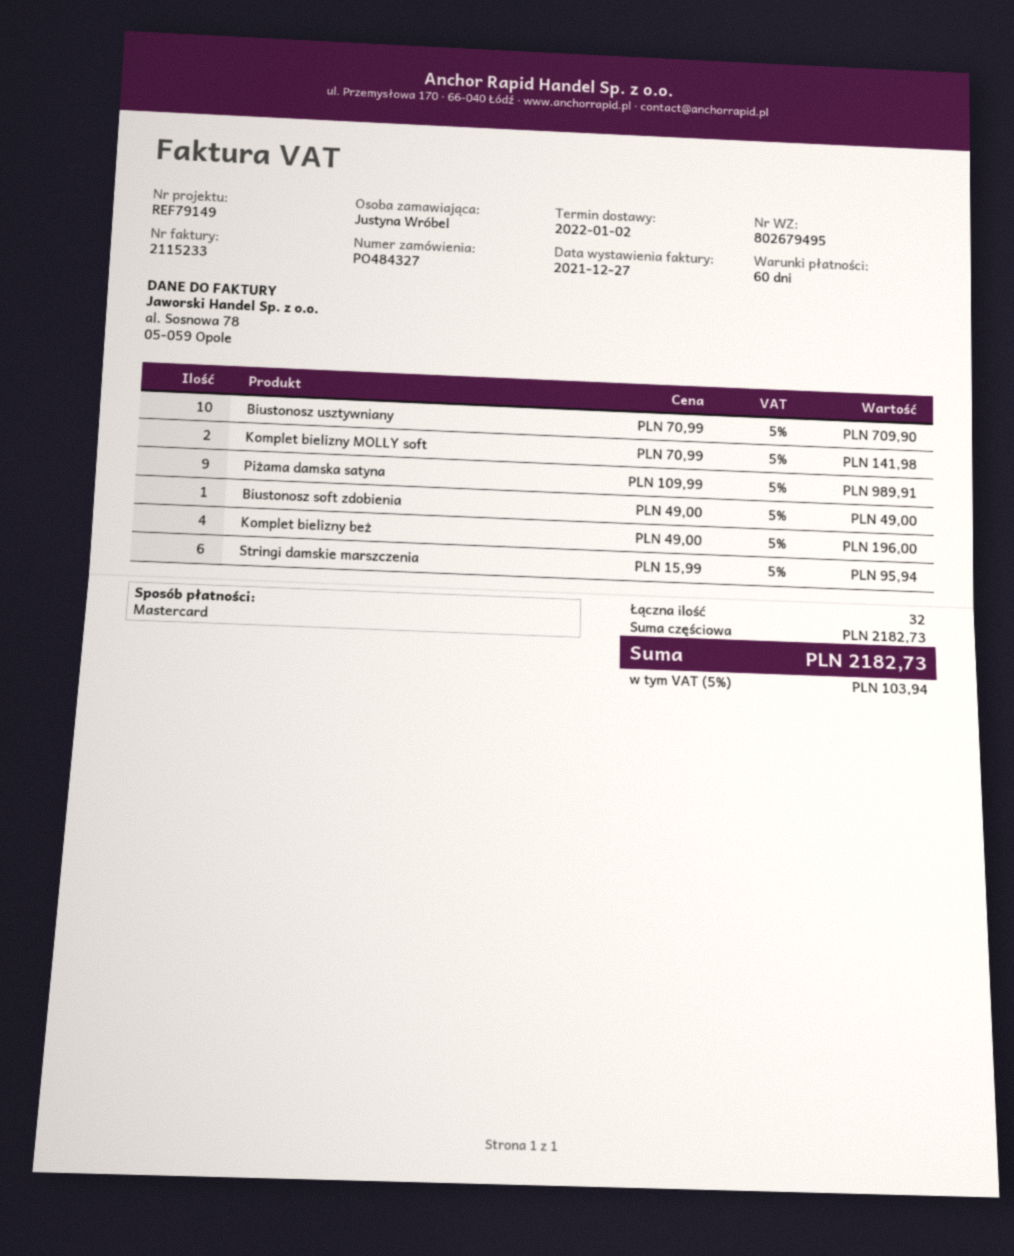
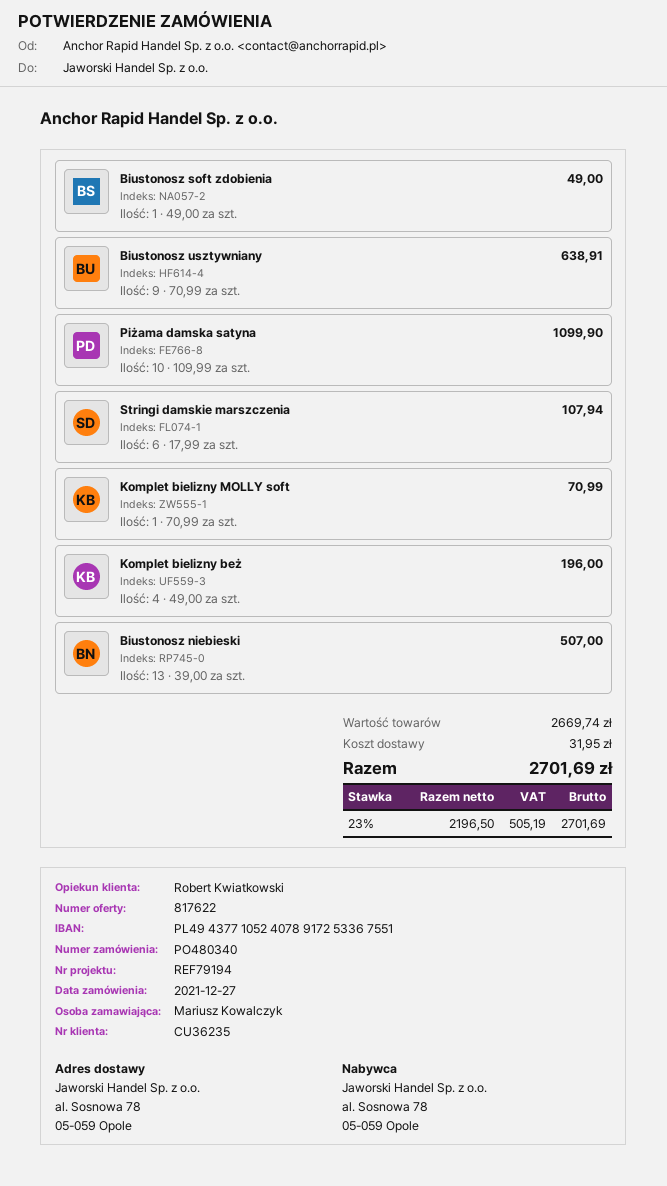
order number: PO484327 -> PO480340
reference: REF79149 -> REF79194
ordered by: Justyna Wróbel -> Mariusz Kowalczyk
Biustonosz usztywniany: 10 x 70.99 = 709.90 -> 9 x 70.99 = 638.91
Komplet bielizny MOLLY soft: 2 x 70.99 = 141.98 -> 1 x 70.99 = 70.99
Piżama damska satyna: 9 x 109.99 = 989.91 -> 10 x 109.99 = 1099.90
Stringi damskie marszczenia: 6 x 15.99 = 95.94 -> 6 x 17.99 = 107.94
Biustonosz niebieski: none -> 13 x 39.00 = 507.00
subtotal: 2182.73 -> 2669.74
shipping: none -> 31.95
tax: 5% = 103.94 -> 23% = 505.19
total: 2182.73 -> 2701.69

